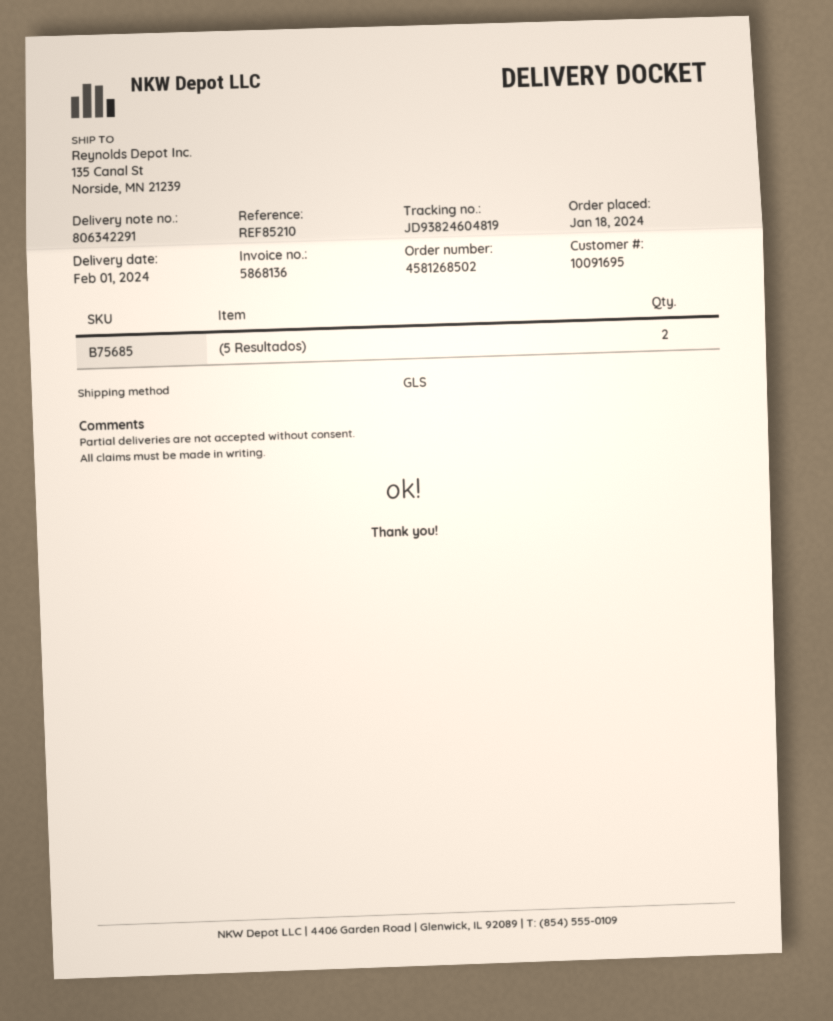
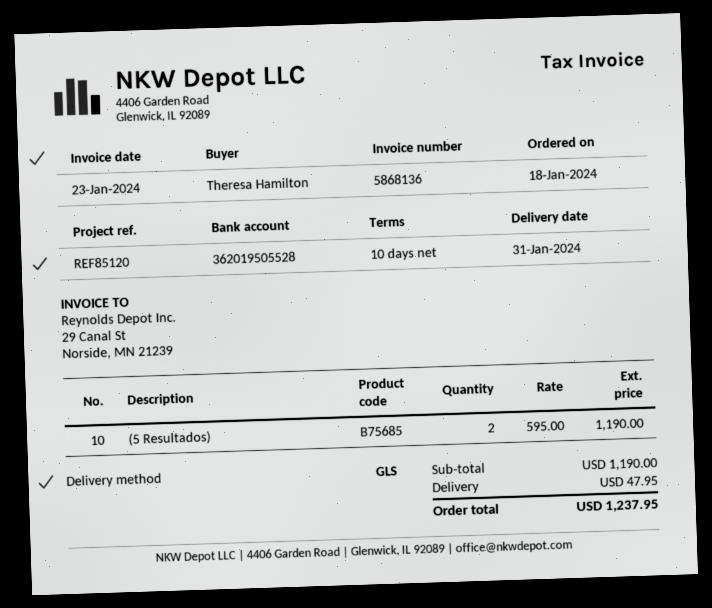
delivery date: 2024-02-01 -> 2024-01-31
reference: REF85210 -> REF85120

